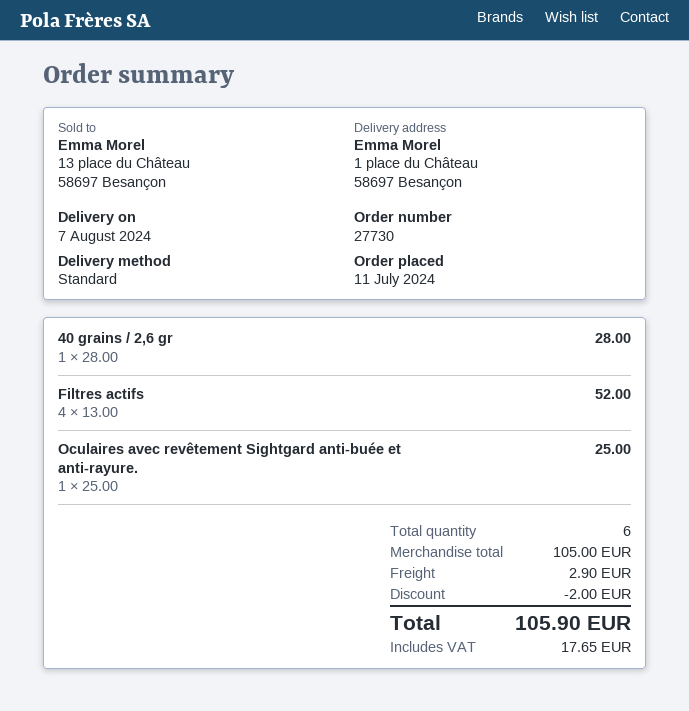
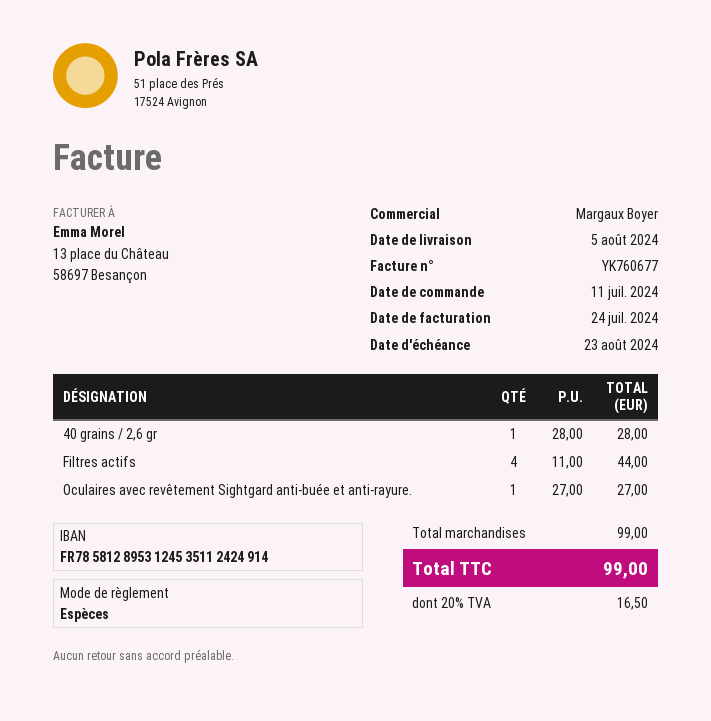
delivery date: 2024-08-07 -> 2024-08-05
Filtres actifs: 4 x 13.00 = 52.00 -> 4 x 11.00 = 44.00
Oculaires avec revêtement Sightgard anti-buée et anti-rayure.: 1 x 25.00 = 25.00 -> 1 x 27.00 = 27.00
subtotal: 105.00 -> 99.00
discount: 2.00 -> none
shipping: 2.90 -> none
tax: 17.65 -> 16.50
total: 105.90 -> 99.00

